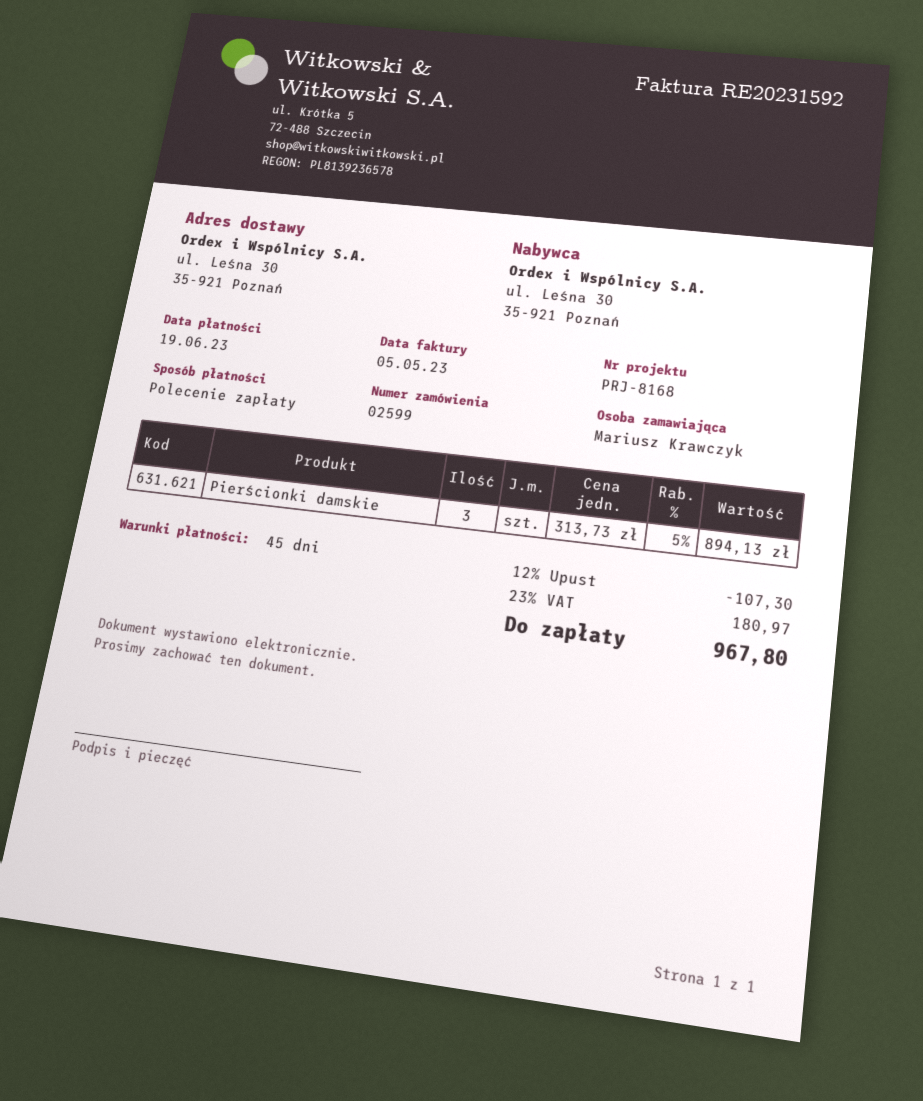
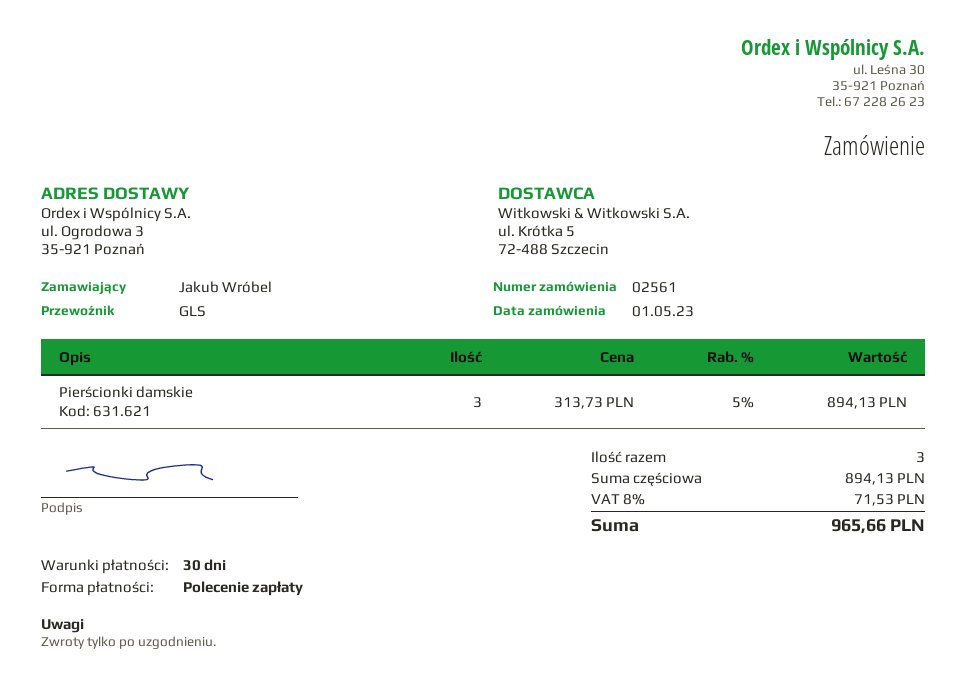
order number: 02599 -> 02561
payment terms: 45 days -> 30 days
ordered by: Mariusz Krawczyk -> Jakub Wróbel
ship to: ul. Leśna 30, 35-921 Poznań -> ul. Ogrodowa 3, 35-921 Poznań
discount: 12% = 107.30 -> none
tax: 23% = 180.97 -> 8% = 71.53
total: 967.80 -> 965.66

